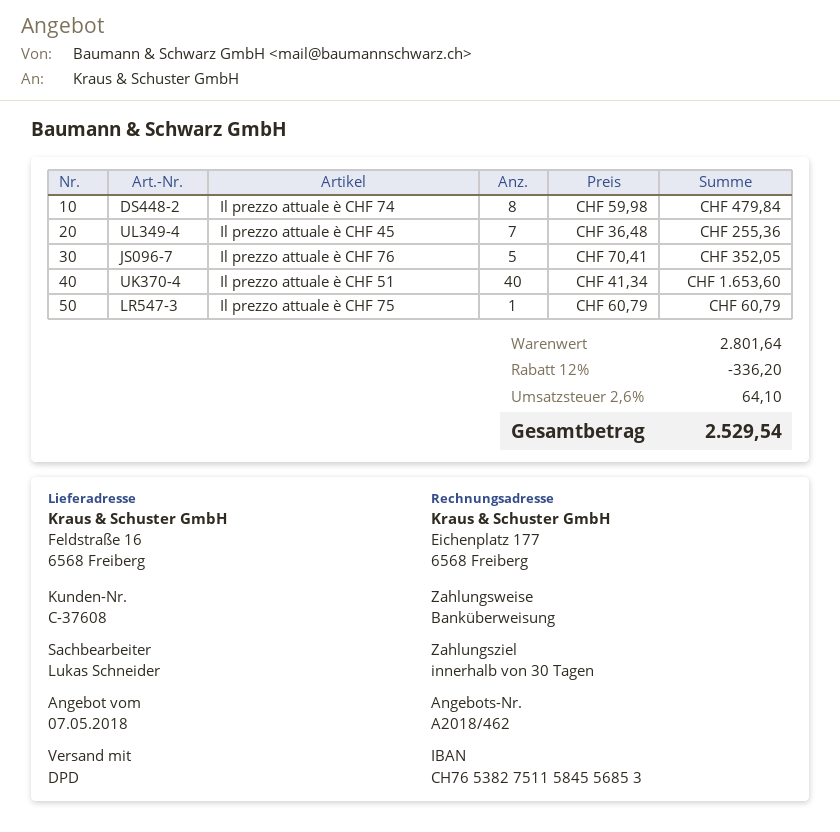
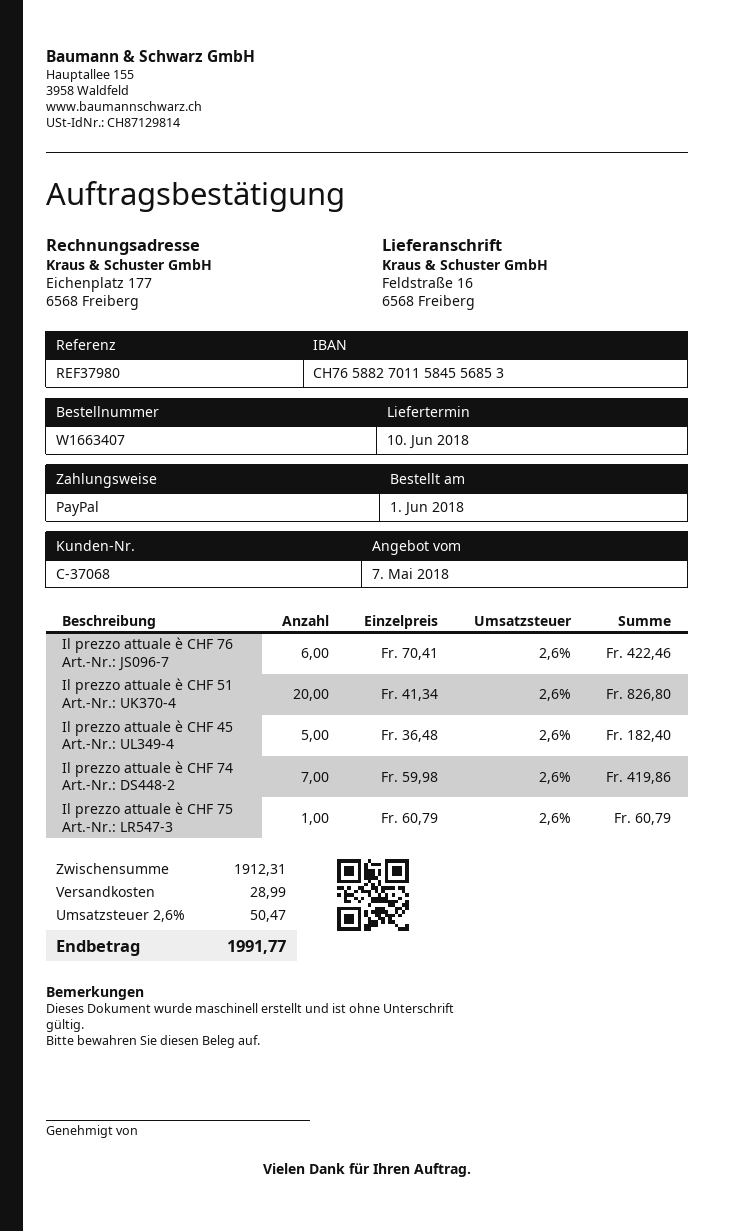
customer number: C-37608 -> C-37068
payment method: bank transfer -> PayPal
bank account: CH7653827511584556853 -> CH7658827011584556853
Il prezzo attuale è CHF 74: 8 x 59.98 = 479.84 -> 7 x 59.98 = 419.86
Il prezzo attuale è CHF 45: 7 x 36.48 = 255.36 -> 5 x 36.48 = 182.40
Il prezzo attuale è CHF 76: 5 x 70.41 = 352.05 -> 6 x 70.41 = 422.46
Il prezzo attuale è CHF 51: 40 x 41.34 = 1653.60 -> 20 x 41.34 = 826.80
subtotal: 2801.64 -> 1912.31
discount: 12% = 336.20 -> none
shipping: none -> 28.99
tax: 2.6% = 64.10 -> 2.6% = 50.47
total: 2529.54 -> 1991.77

